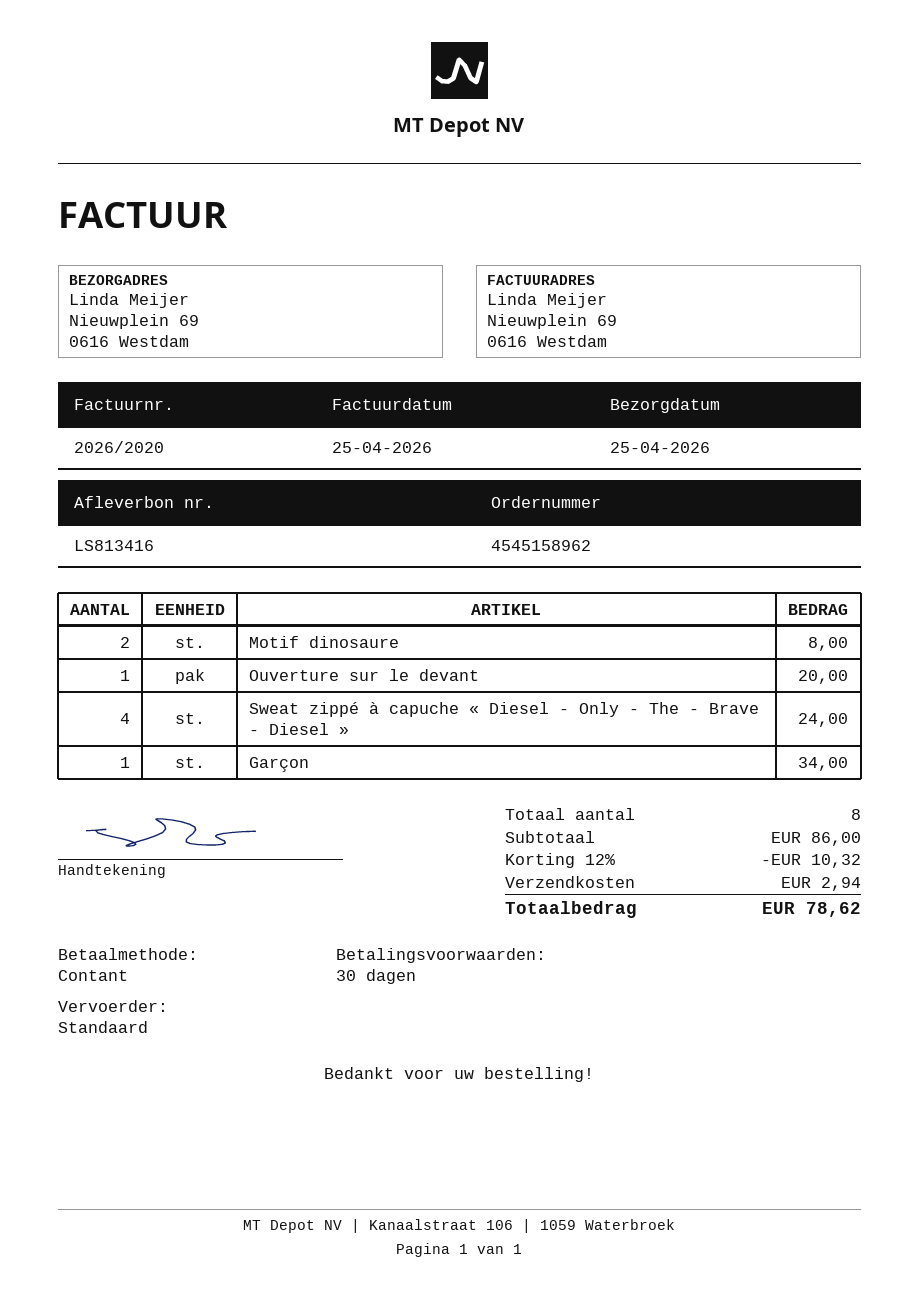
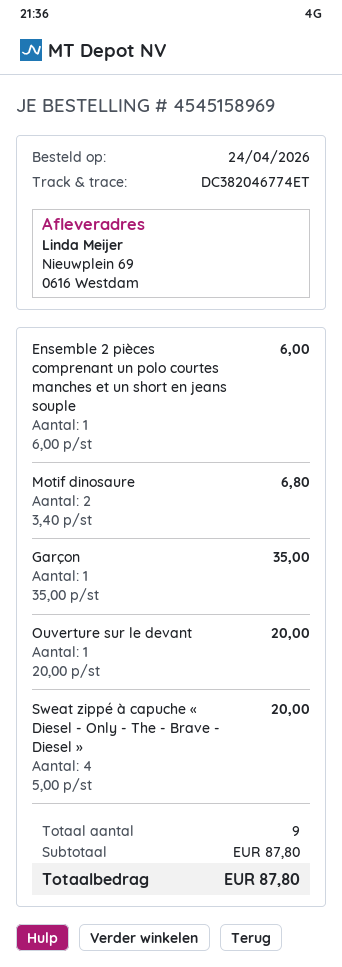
order number: 4545158962 -> 4545158969
Motif dinosaure: 2 for 8.00 -> 2 for 6.80
Sweat zippé à capuche « Diesel - Only - The - Brave - Diesel »: 4 for 24.00 -> 4 for 20.00
Garçon: 1 for 34.00 -> 1 for 35.00
Ensemble 2 pièces comprenant un polo courtes manches et un short en jeans souple: none -> 1 for 6.00
total quantity: 8 -> 9
subtotal: 86.00 -> 87.80
discount: 12% = 10.32 -> none
shipping: 2.94 -> none
total: 78.62 -> 87.80

